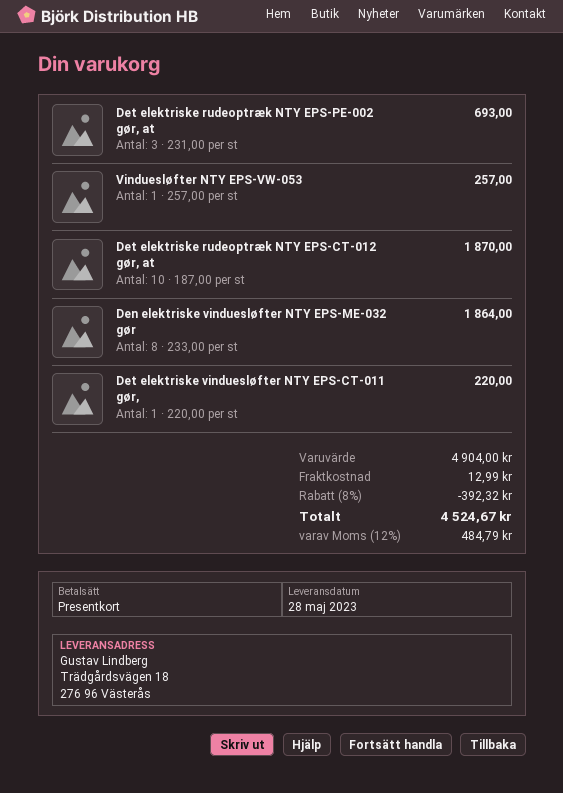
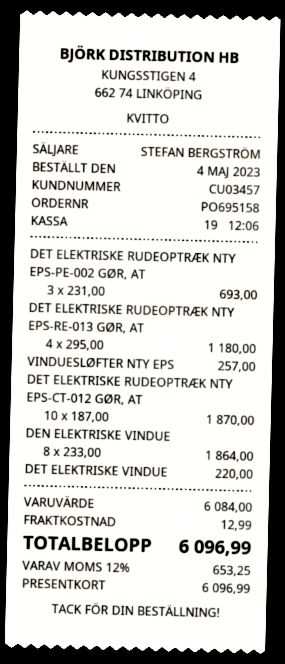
DET ELEKTRISKE RUDEOPTRÆK NTY EPS-RE-013 GØR, AT: none -> 4 x 295.00 = 1180.00
subtotal: 4904.00 -> 6084.00
discount: 8% = 392.32 -> none
tax: 12% = 484.79 -> 12% = 653.25
total: 4524.67 -> 6096.99

